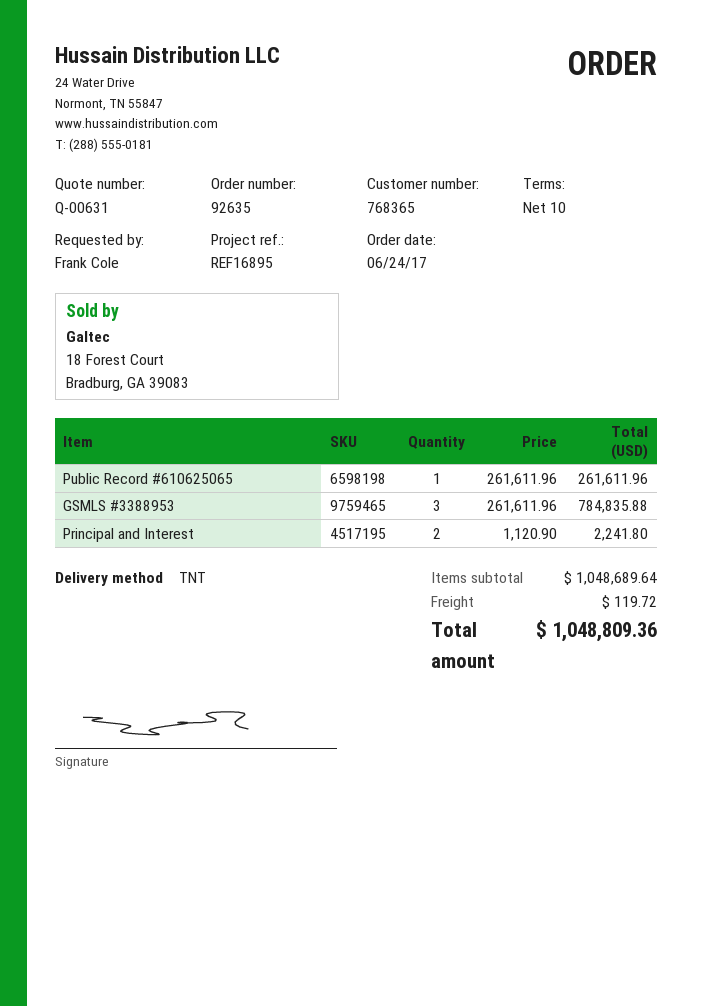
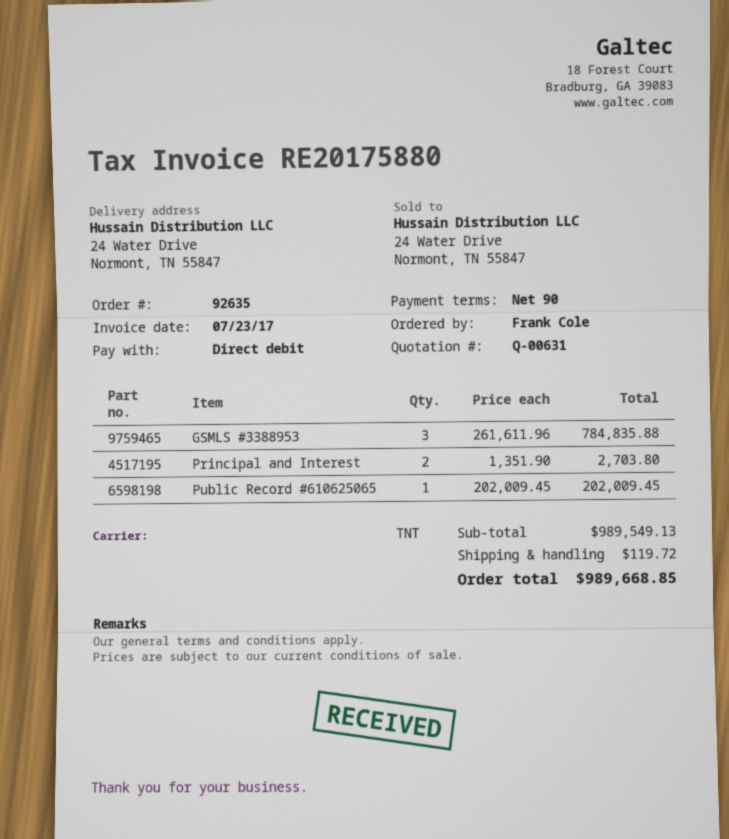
payment terms: 10 days -> 90 days
Public Record #610625065: 1 x 261611.96 = 261611.96 -> 1 x 202009.45 = 202009.45
Principal and Interest: 2 x 1120.90 = 2241.80 -> 2 x 1351.90 = 2703.80
subtotal: 1048689.64 -> 989549.13
total: 1048809.36 -> 989668.85

